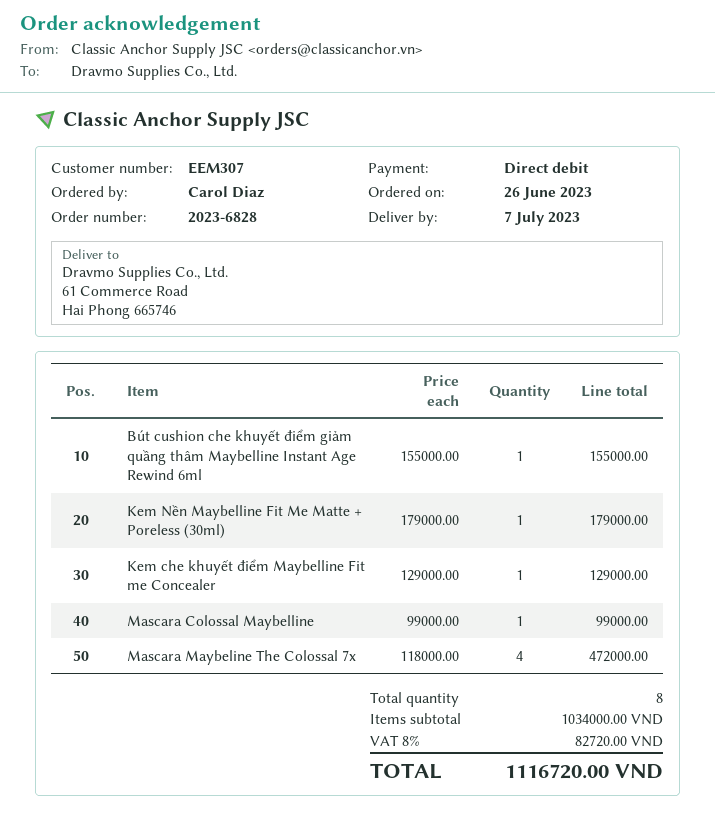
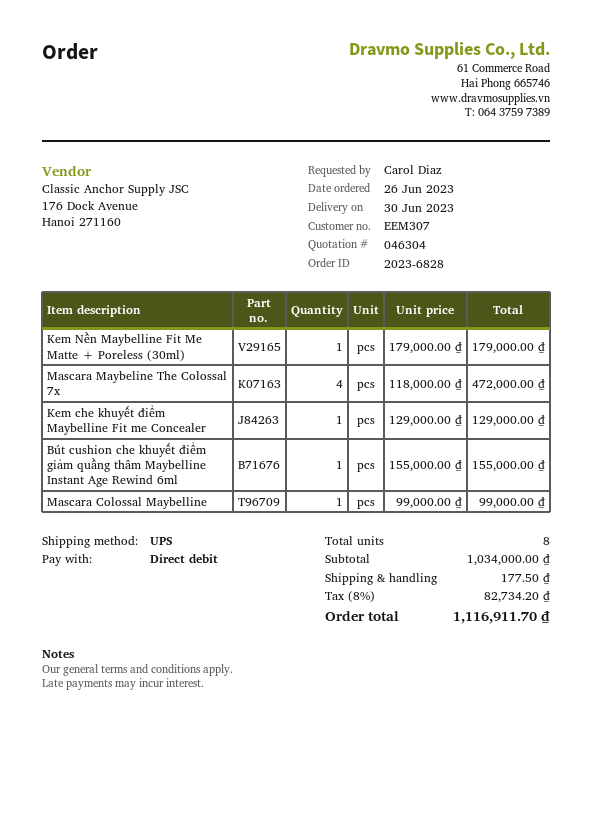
delivery date: 2023-07-07 -> 2023-06-30
shipping: none -> 177.50
tax: 8% = 82720.00 -> 8% = 82734.20
total: 1116720.00 -> 1116911.70

